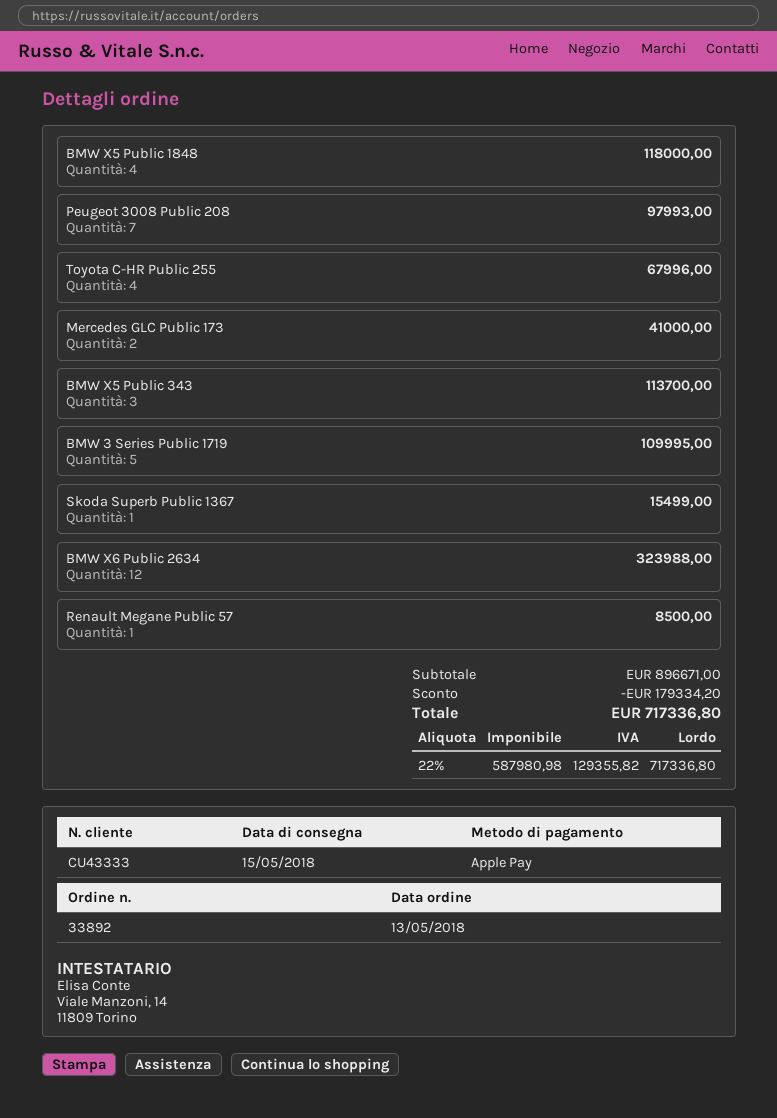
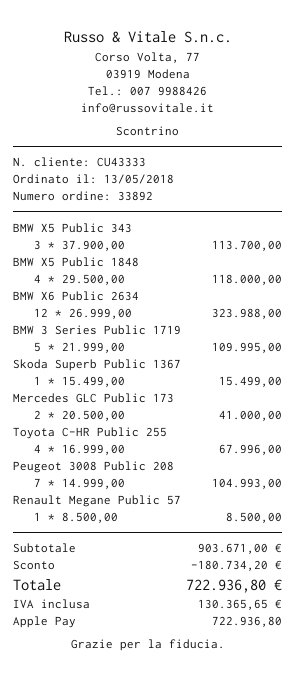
Peugeot 3008 Public 208: 7 for 97993.00 -> 7 for 104993.00
subtotal: 896671.00 -> 903671.00
discount: 179334.20 -> 180734.20
tax: 129355.82 -> 130365.65
total: 717336.80 -> 722936.80

